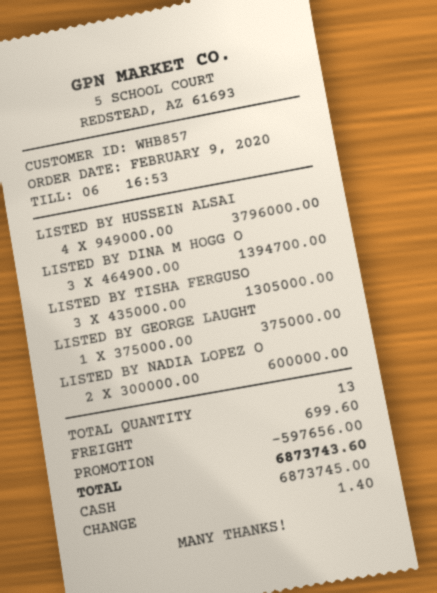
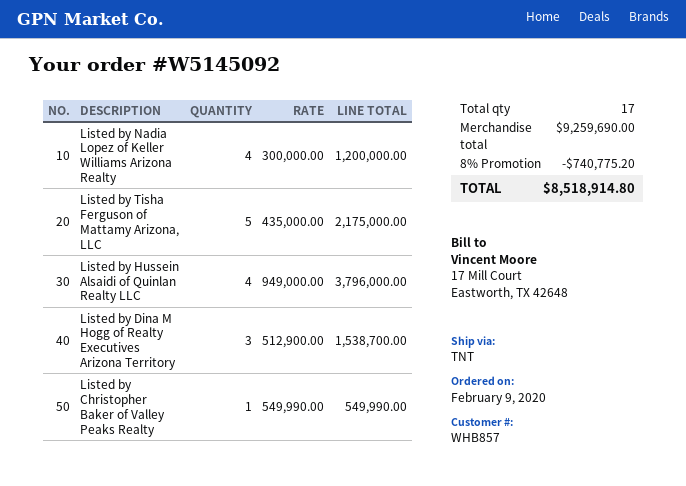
LISTED BY DINA M HOGG O: 3 x 464900.00 = 1394700.00 -> 3 x 512900.00 = 1538700.00
LISTED BY TISHA FERGUSO: 3 x 435000.00 = 1305000.00 -> 5 x 435000.00 = 2175000.00
LISTED BY GEORGE LAUGHT: 1 x 375000.00 = 375000.00 -> none
LISTED BY NADIA LOPEZ O: 2 x 300000.00 = 600000.00 -> 4 x 300000.00 = 1200000.00
Listed by Christopher Baker of Valley Peaks Realty: none -> 1 x 549990.00 = 549990.00
total quantity: 13 -> 17
discount: 597656.00 -> 740775.20
shipping: 699.60 -> none
total: 6873743.60 -> 8518914.80

